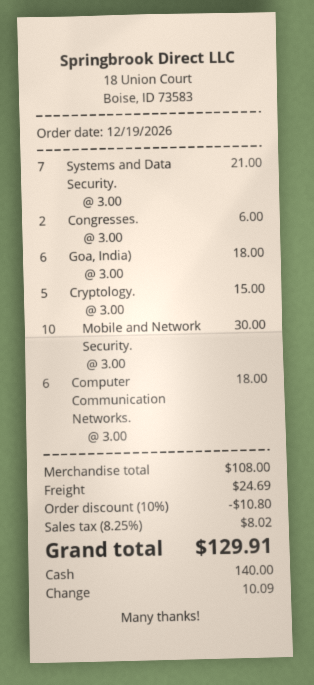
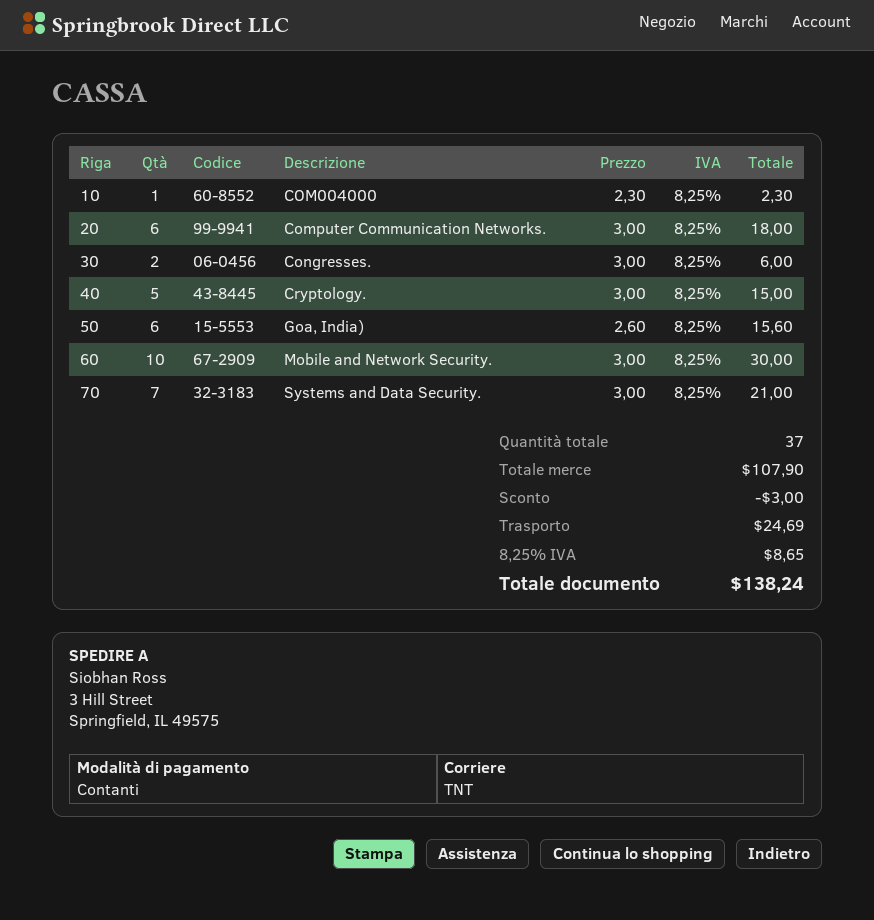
Goa, India): 6 x 3.00 = 18.00 -> 6 x 2.60 = 15.60
COM004000: none -> 1 x 2.30 = 2.30
subtotal: 108.00 -> 107.90
discount: 10.80 -> 3.00
tax: 8.25% = 8.02 -> 8.25% = 8.65
total: 129.91 -> 138.24

